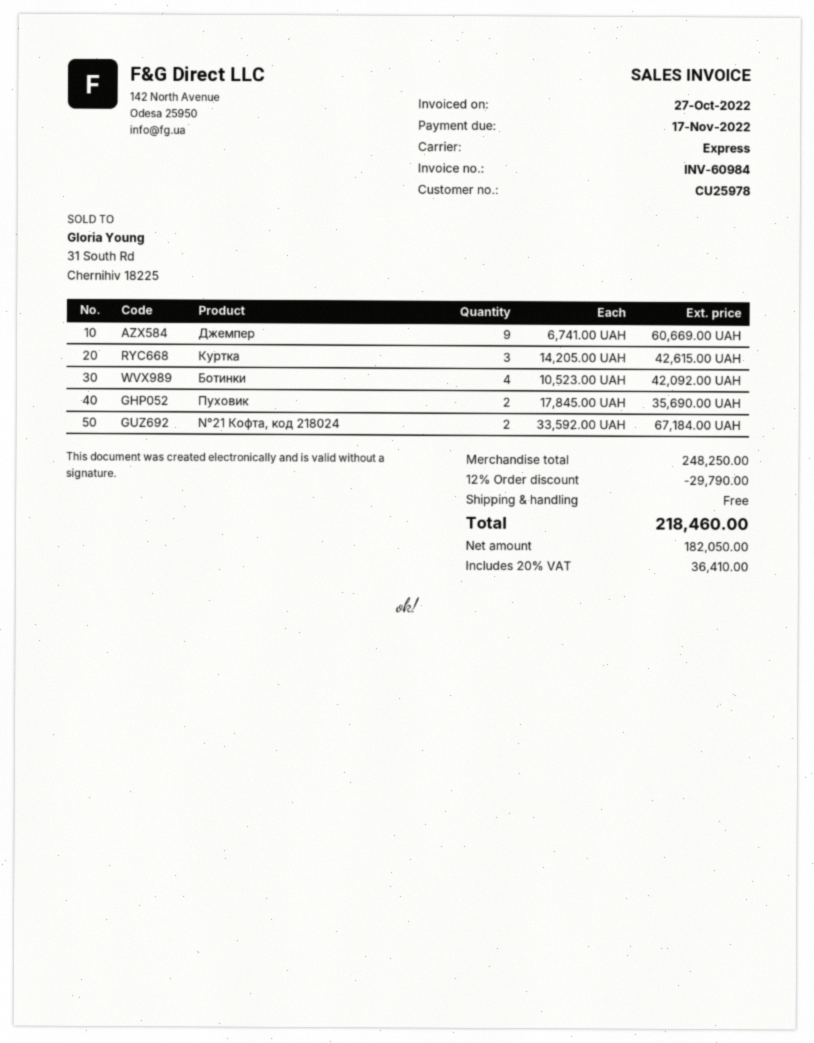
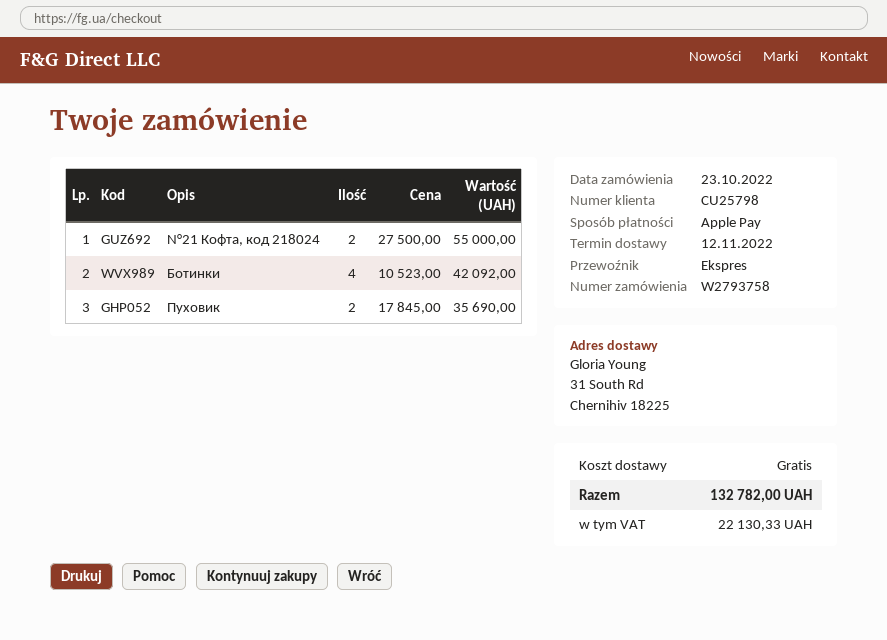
customer number: CU25978 -> CU25798
Джемпер: 9 x 6741.00 = 60669.00 -> none
Куртка: 3 x 14205.00 = 42615.00 -> none
N°21 Кофта, код 218024: 2 x 33592.00 = 67184.00 -> 2 x 27500.00 = 55000.00
discount: 12% = 29790.00 -> none
tax: 36410.00 -> 22130.33
total: 218460.00 -> 132782.00

